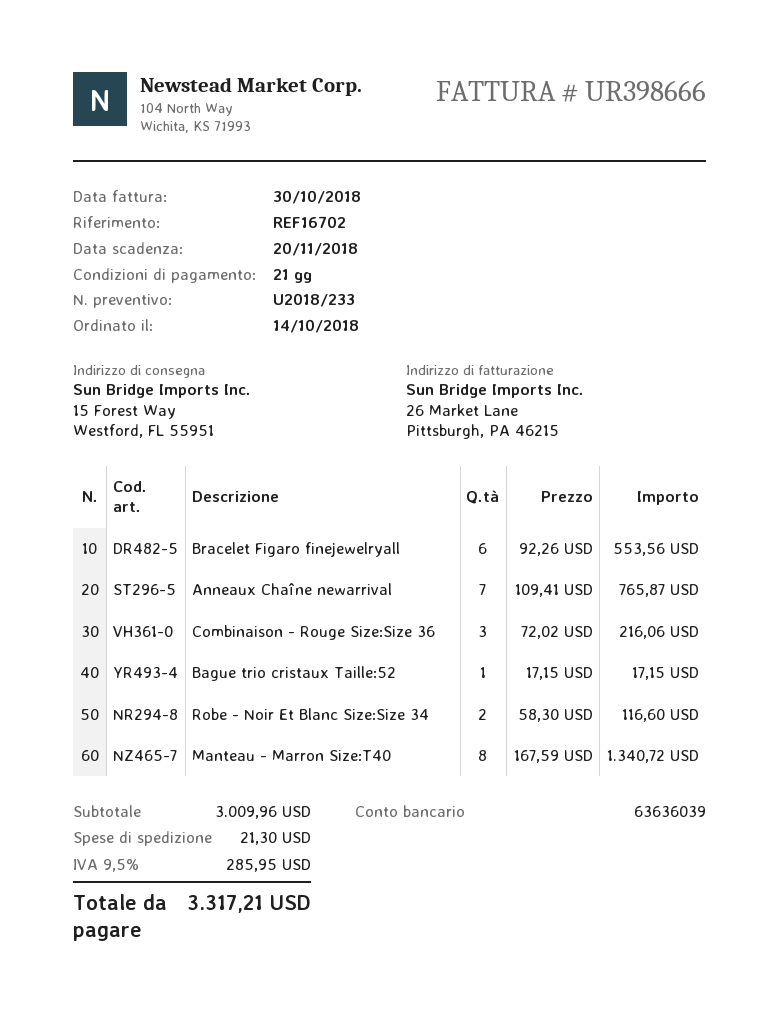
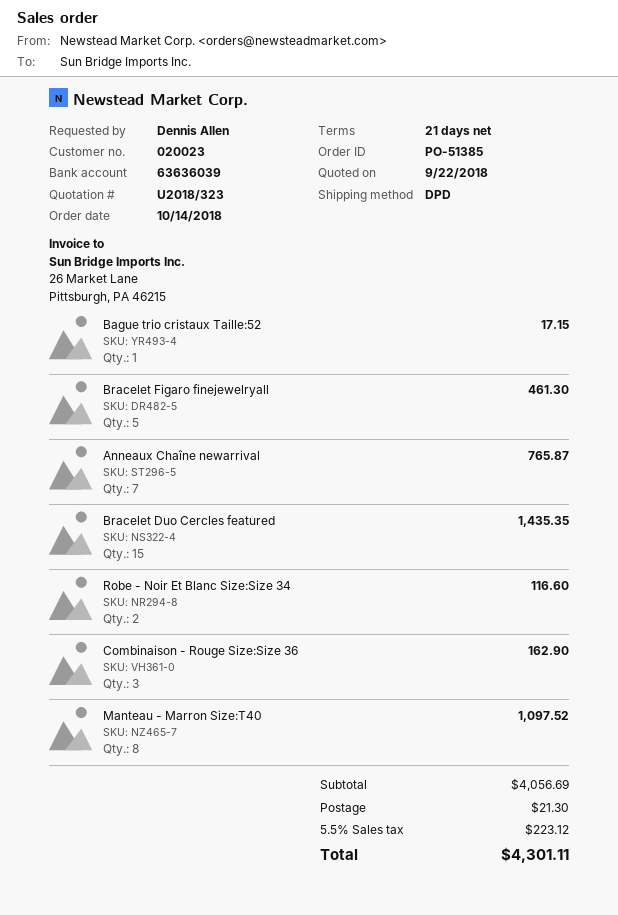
quote number: U2018/233 -> U2018/323
Bracelet Figaro finejewelryall: 6 for 553.56 -> 5 for 461.30
Combinaison - Rouge Size:Size 36: 3 for 216.06 -> 3 for 162.90
Manteau - Marron Size:T40: 8 for 1340.72 -> 8 for 1097.52
Bracelet Duo Cercles featured: none -> 15 for 1435.35
subtotal: 3009.96 -> 4056.69
tax: 9.5% = 285.95 -> 5.5% = 223.12
total: 3317.21 -> 4301.11

